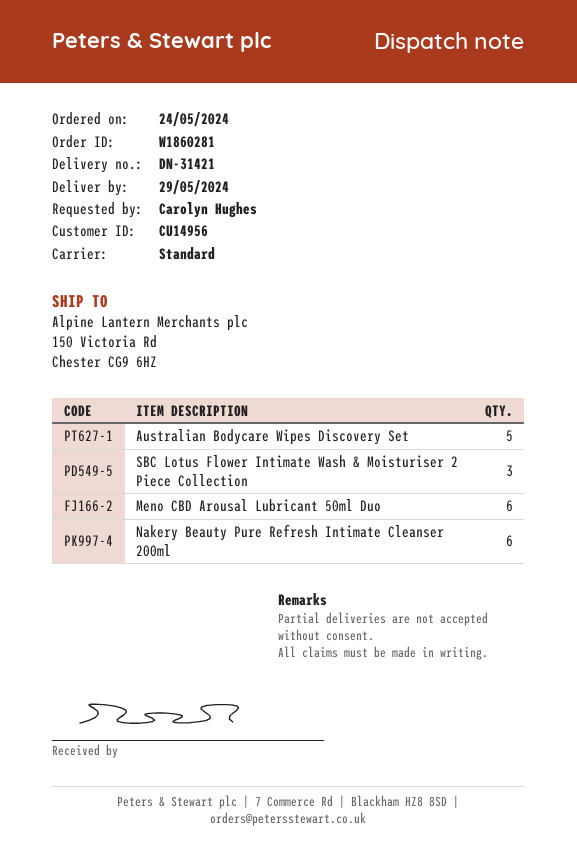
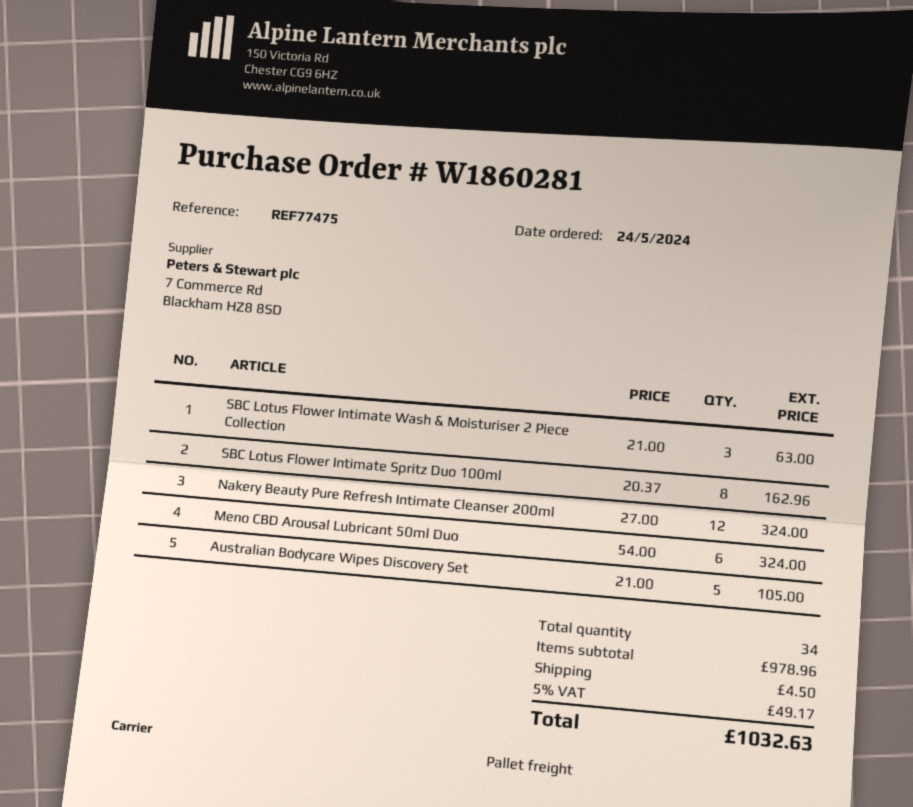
shipping method: standard -> pallet freight
Nakery Beauty Pure Refresh Intimate Cleanser 200ml: 6 -> 12
SBC Lotus Flower Intimate Spritz Duo 100ml: none -> 8

